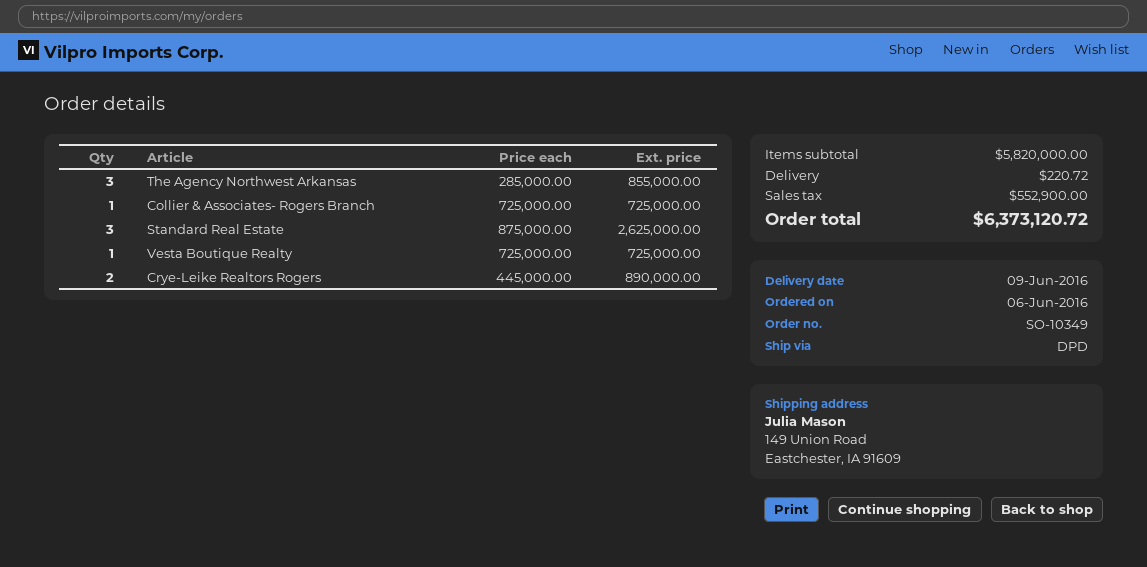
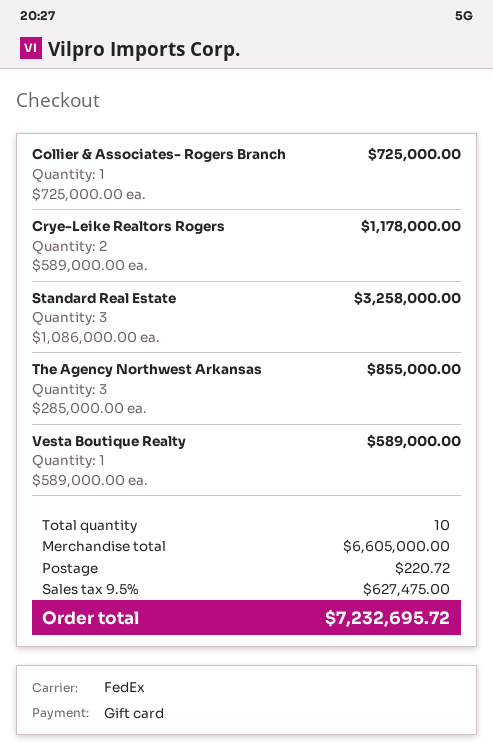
shipping method: DPD -> FedEx
Standard Real Estate: 3 x 875000.00 = 2625000.00 -> 3 x 1086000.00 = 3258000.00
Vesta Boutique Realty: 1 x 725000.00 = 725000.00 -> 1 x 589000.00 = 589000.00
Crye-Leike Realtors Rogers: 2 x 445000.00 = 890000.00 -> 2 x 589000.00 = 1178000.00
subtotal: 5820000.00 -> 6605000.00
tax: 552900.00 -> 627475.00
total: 6373120.72 -> 7232695.72

